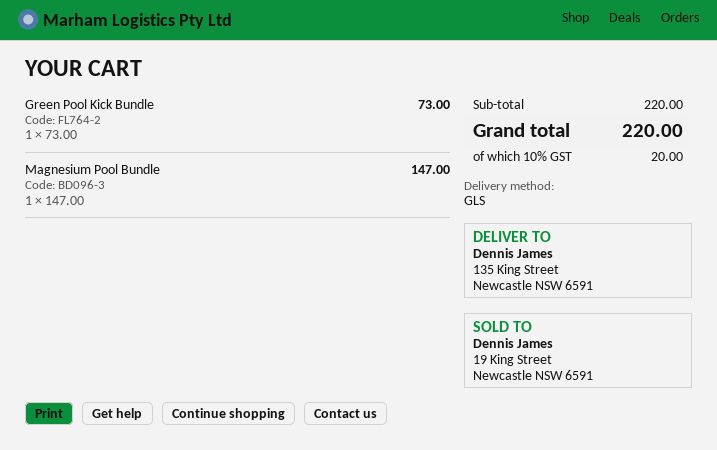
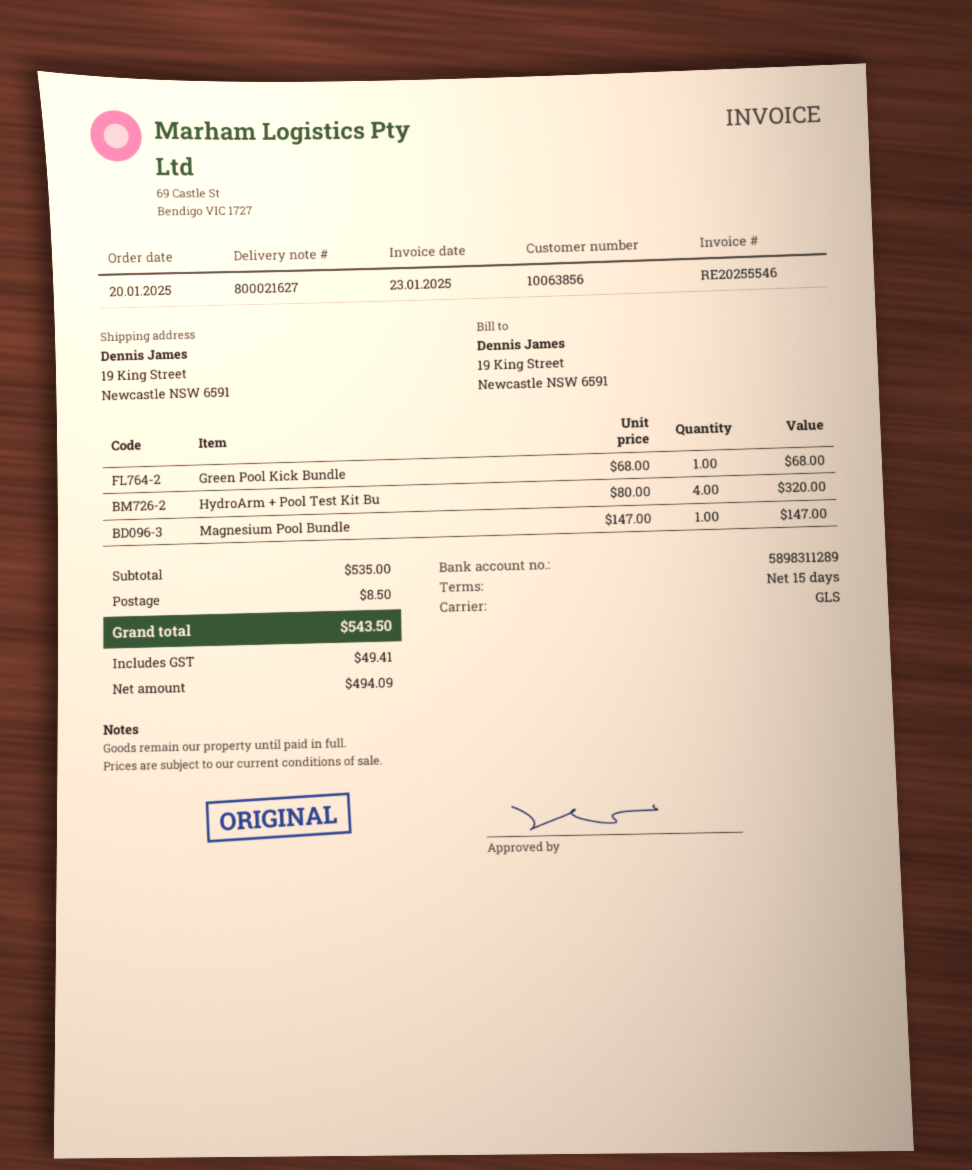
ship to: 135 King Street, Newcastle NSW 6591 -> 19 King Street, Newcastle NSW 6591
Green Pool Kick Bundle: 1 x 73.00 = 73.00 -> 1 x 68.00 = 68.00
HydroArm + Pool Test Kit Bu: none -> 4 x 80.00 = 320.00
subtotal: 220.00 -> 535.00
shipping: none -> 8.50
tax: 20.00 -> 49.41
total: 220.00 -> 543.50

